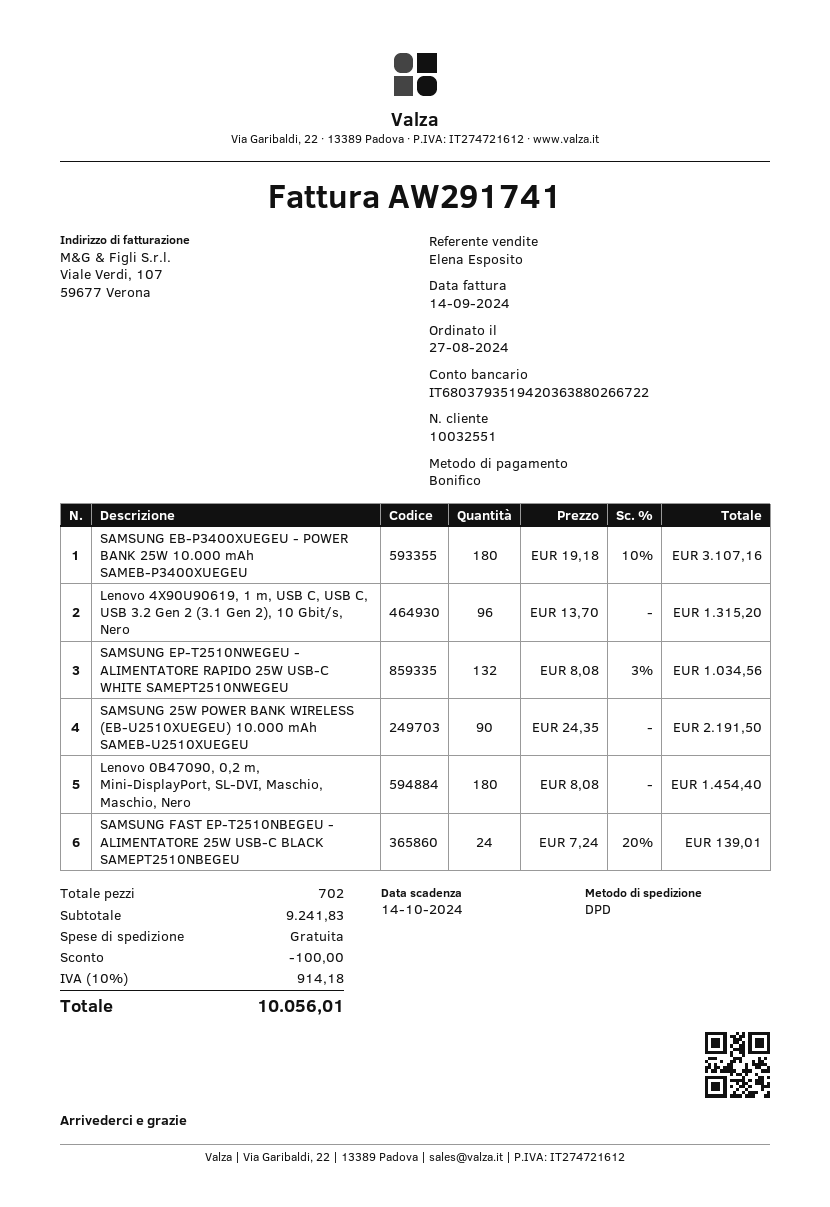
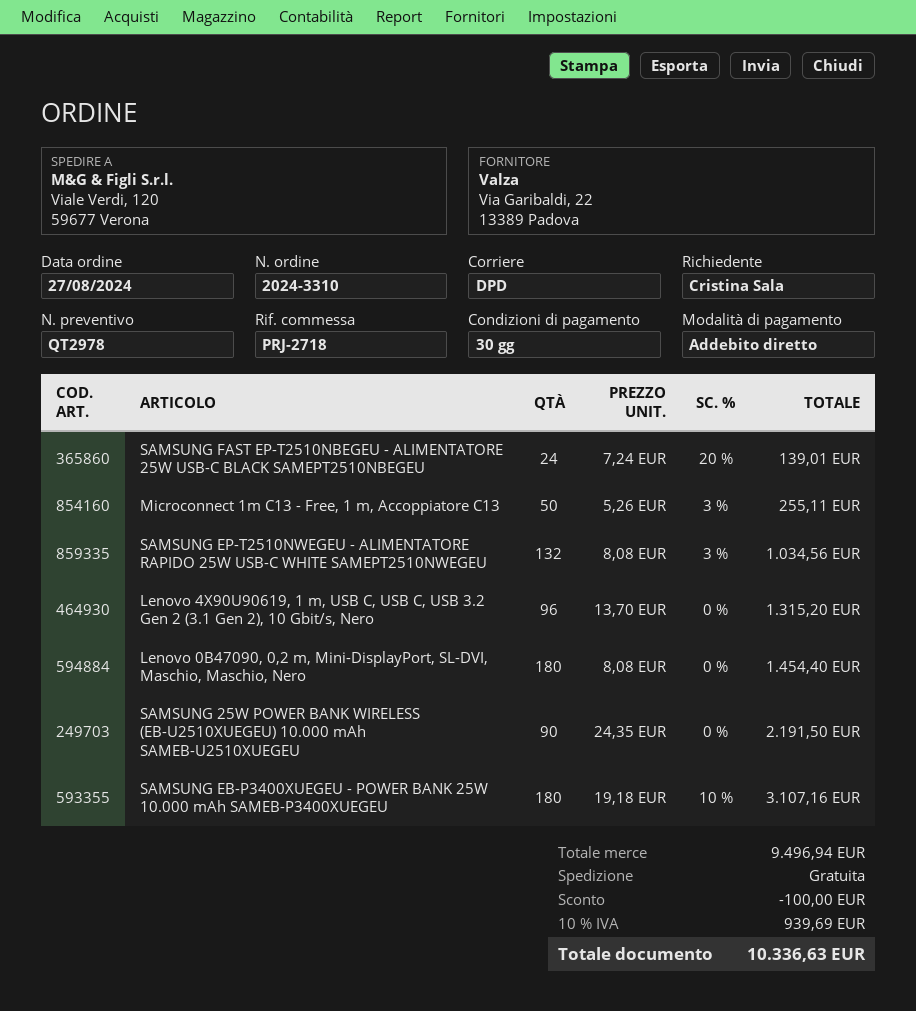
payment method: bank transfer -> direct debit
Microconnect 1m C13 - Free, 1 m, Accoppiatore C13: none -> 50 x 5.26 - 3% = 255.11
subtotal: 9241.83 -> 9496.94
tax: 10% = 914.18 -> 10% = 939.69
total: 10056.01 -> 10336.63

